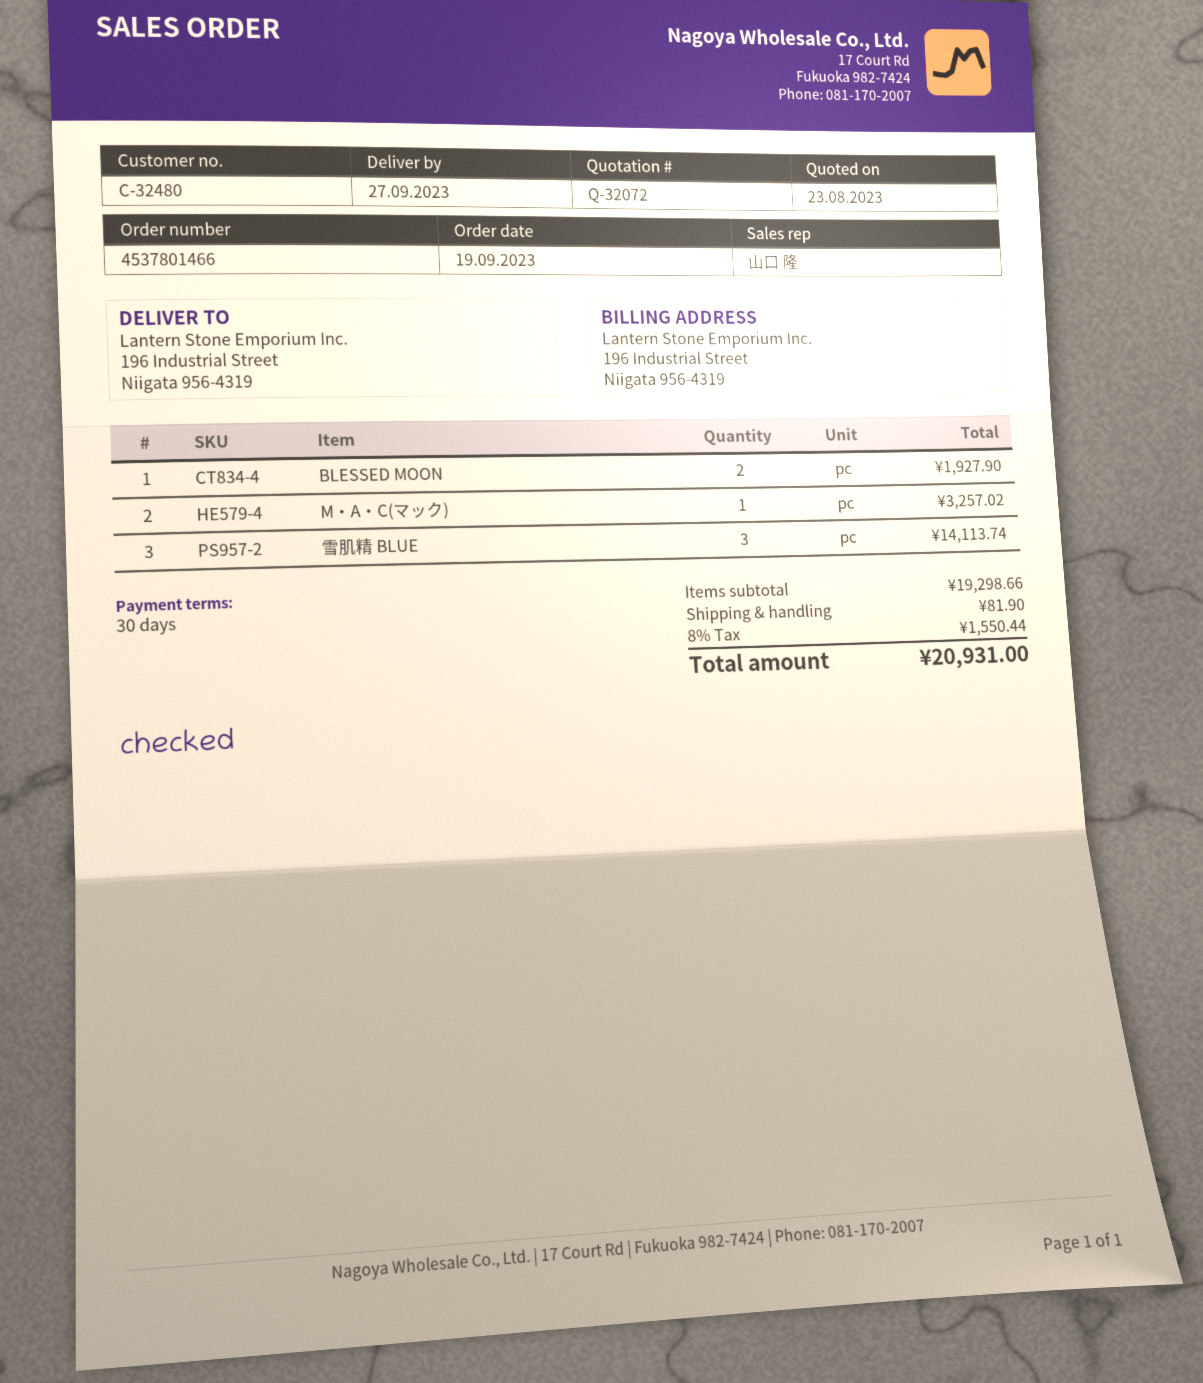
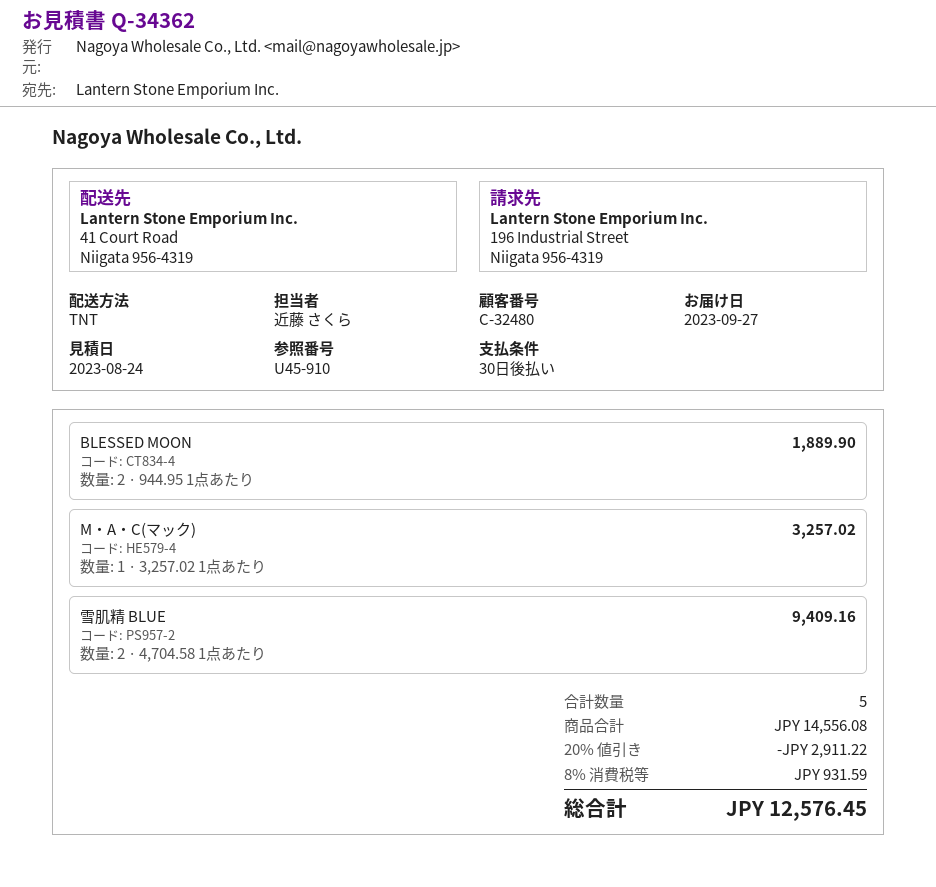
quote number: Q-32072 -> Q-34362
quote date: 2023-08-23 -> 2023-08-24
sales rep: 山口 隆 -> 近藤 さくら
ship to: 196 Industrial Street, Niigata 956-4319 -> 41 Court Road, Niigata 956-4319
BLESSED MOON: 2 for 1927.90 -> 2 for 1889.90
雪肌精 BLUE: 3 for 14113.74 -> 2 for 9409.16
subtotal: 19298.66 -> 14556.08
discount: none -> 20% = 2911.22
shipping: 81.90 -> none
tax: 8% = 1550.44 -> 8% = 931.59
total: 20931.00 -> 12576.45

